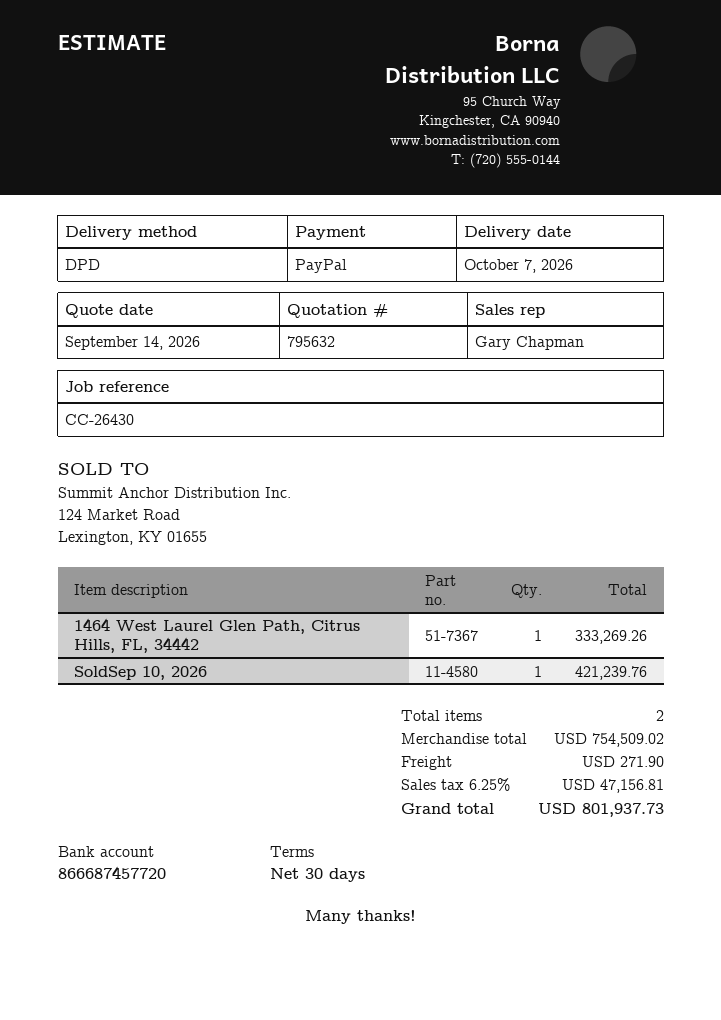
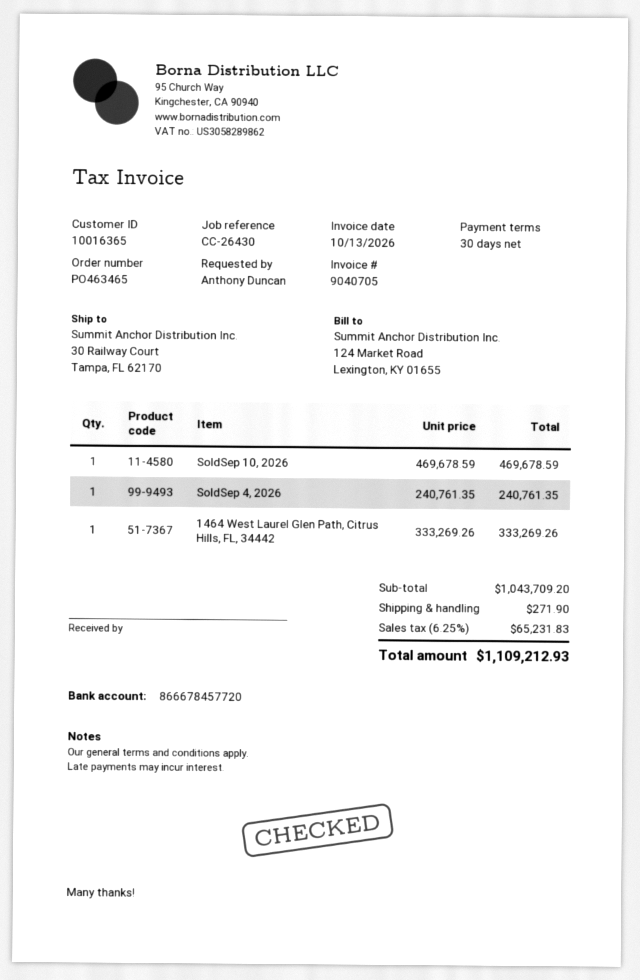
bank account: 866687457720 -> 866678457720
SoldSep 10, 2026: 1 for 421239.76 -> 1 for 469678.59
SoldSep 4, 2026: none -> 1 for 240761.35
subtotal: 754509.02 -> 1043709.20
tax: 6.25% = 47156.81 -> 6.25% = 65231.83
total: 801937.73 -> 1109212.93

